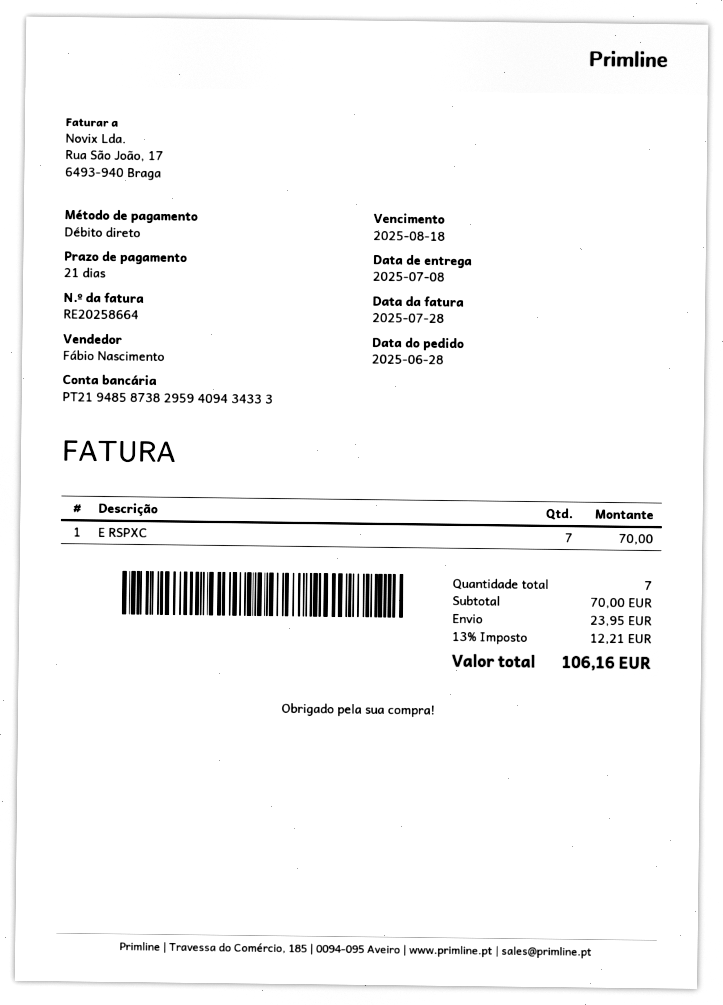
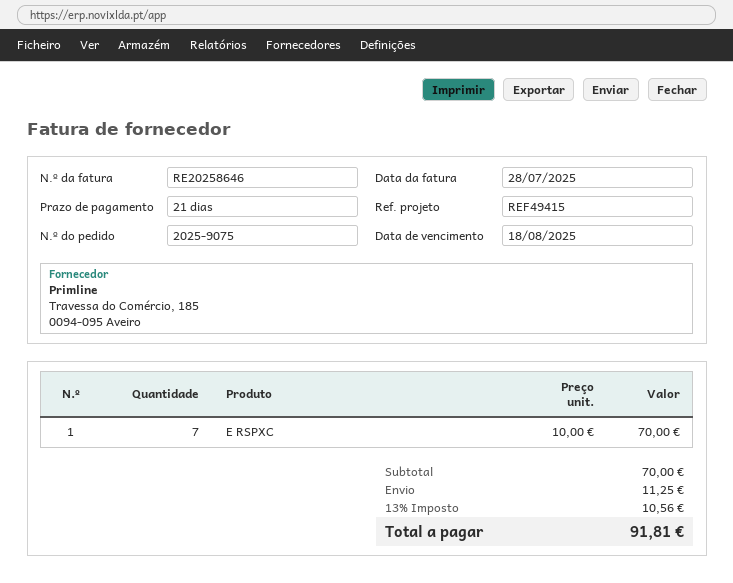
invoice number: RE20258664 -> RE20258646
shipping: 23.95 -> 11.25
tax: 13% = 12.21 -> 13% = 10.56
total: 106.16 -> 91.81

